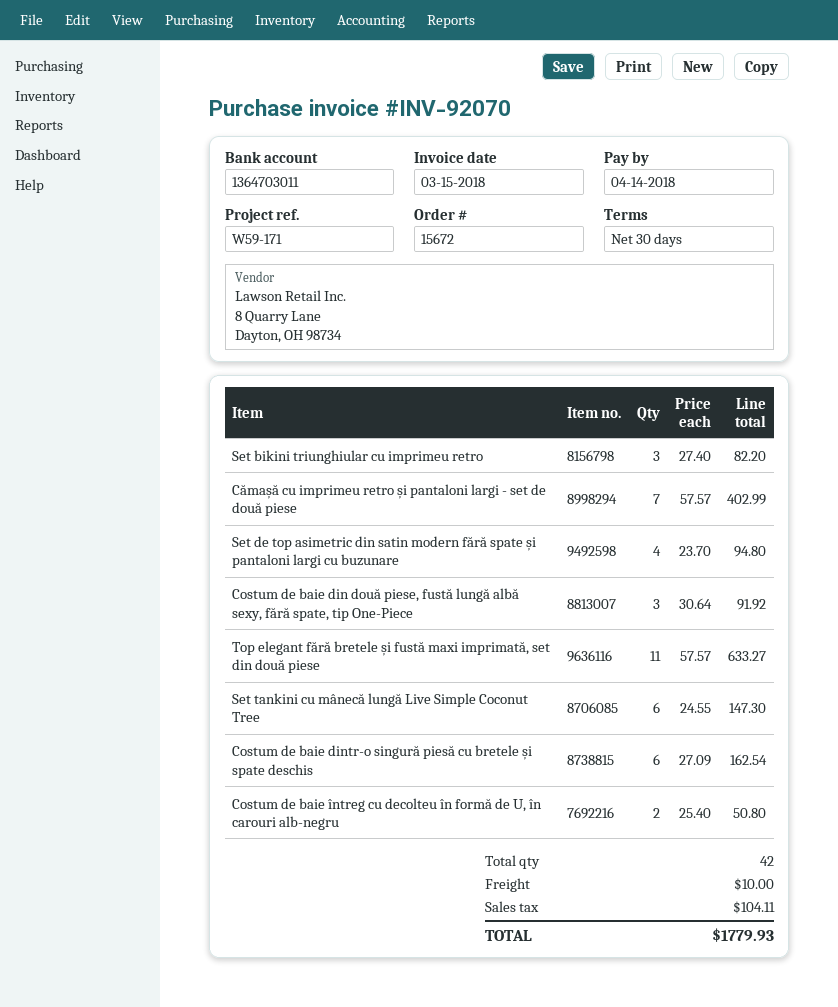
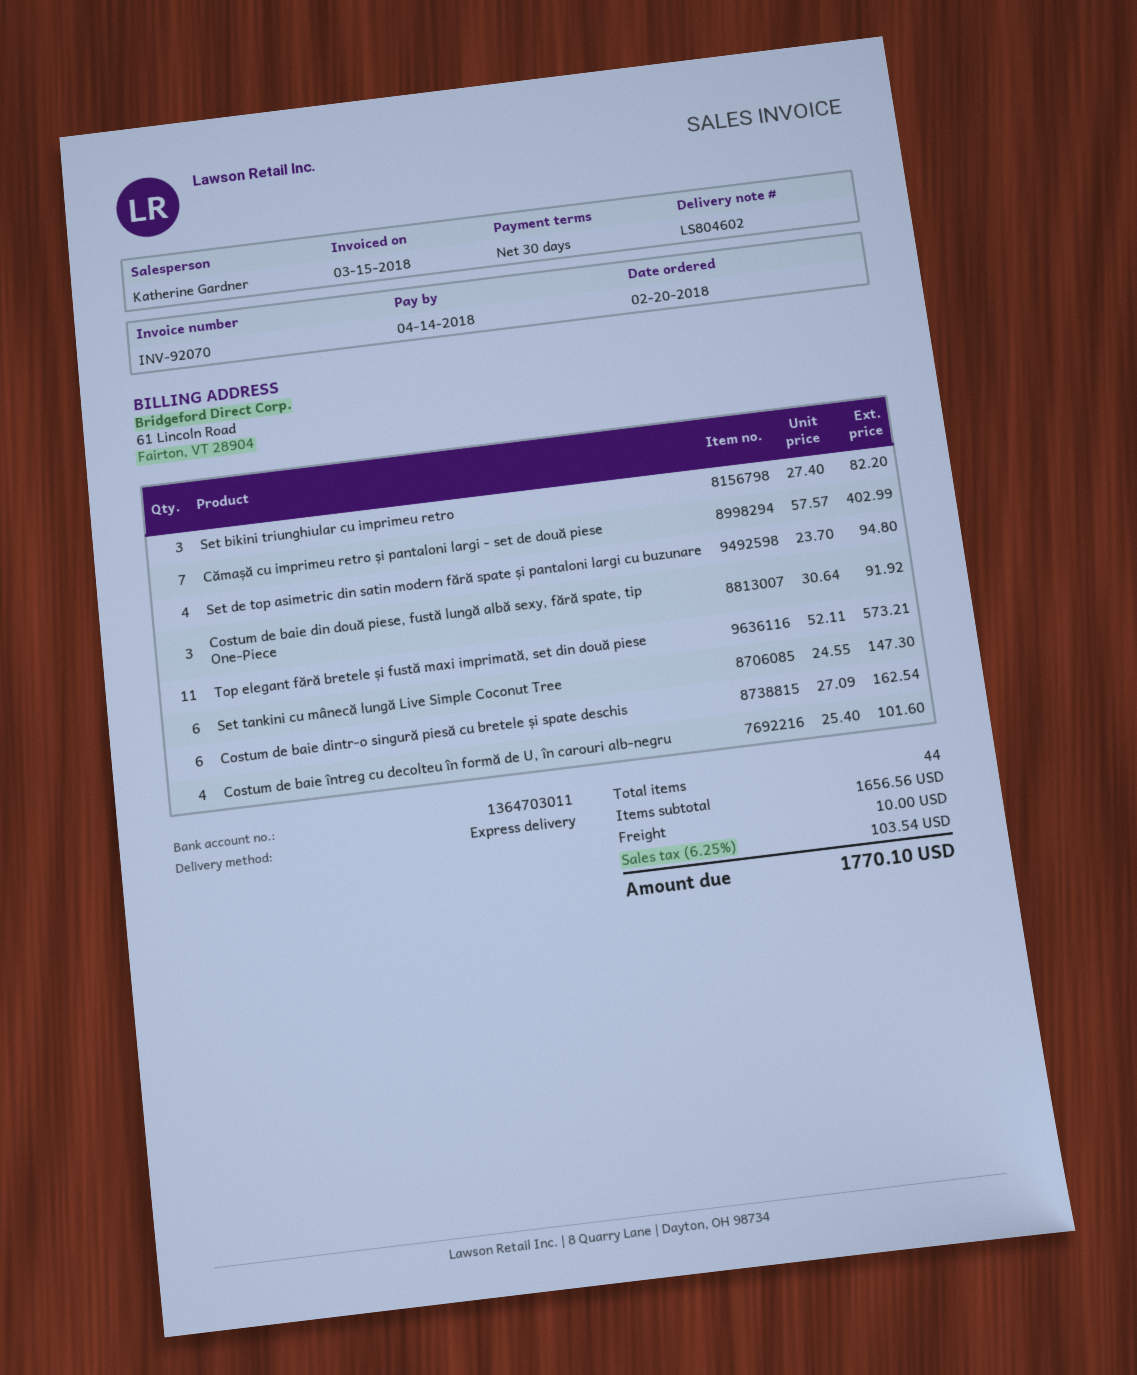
Top elegant fără bretele și fustă maxi imprimată, set din două piese: 11 x 57.57 = 633.27 -> 11 x 52.11 = 573.21
Costum de baie întreg cu decolteu în formă de U, în carouri alb-negru: 2 x 25.40 = 50.80 -> 4 x 25.40 = 101.60
total quantity: 42 -> 44
tax: 104.11 -> 103.54
total: 1779.93 -> 1770.10

